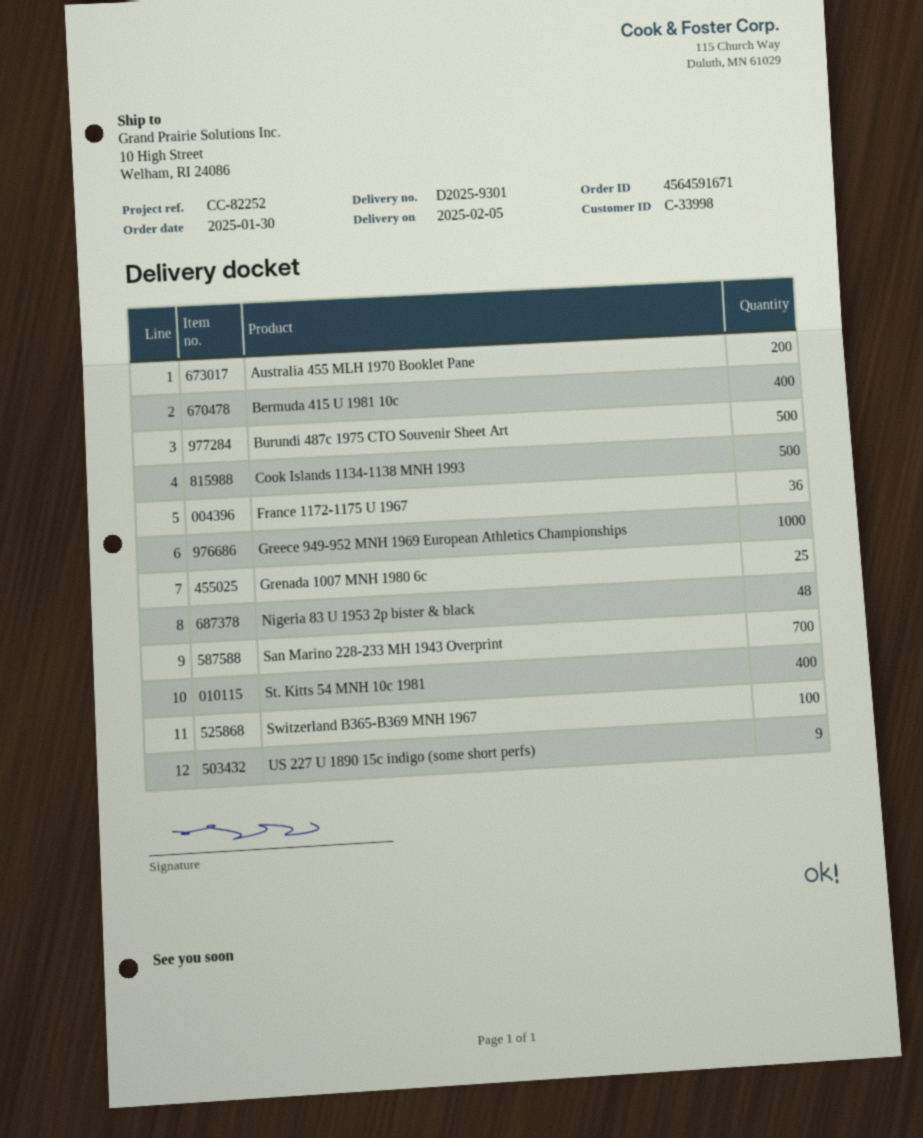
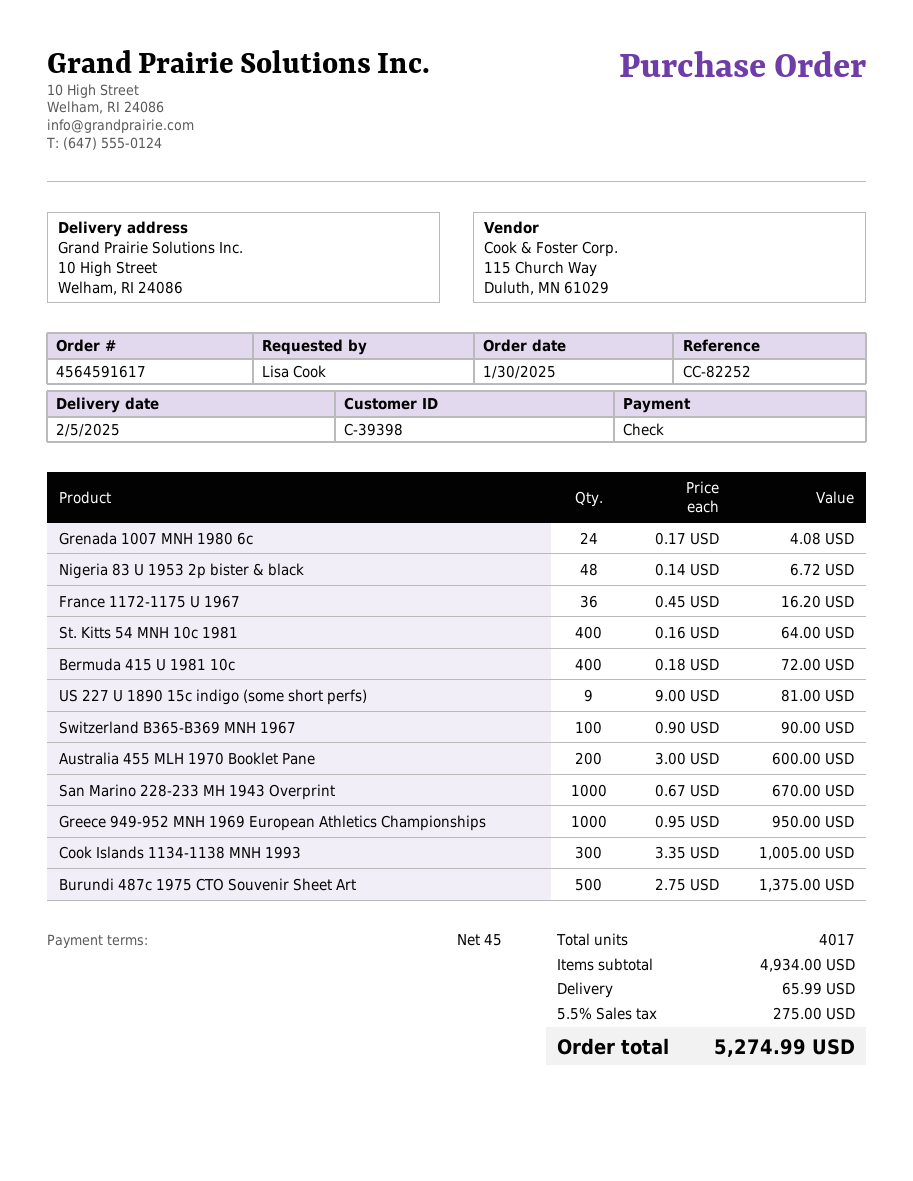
order number: 4564591671 -> 4564591617
customer number: C-33998 -> C-39398
Cook Islands 1134-1138 MNH 1993: 500 -> 300
Grenada 1007 MNH 1980 6c: 25 -> 24
San Marino 228-233 MH 1943 Overprint: 700 -> 1000

